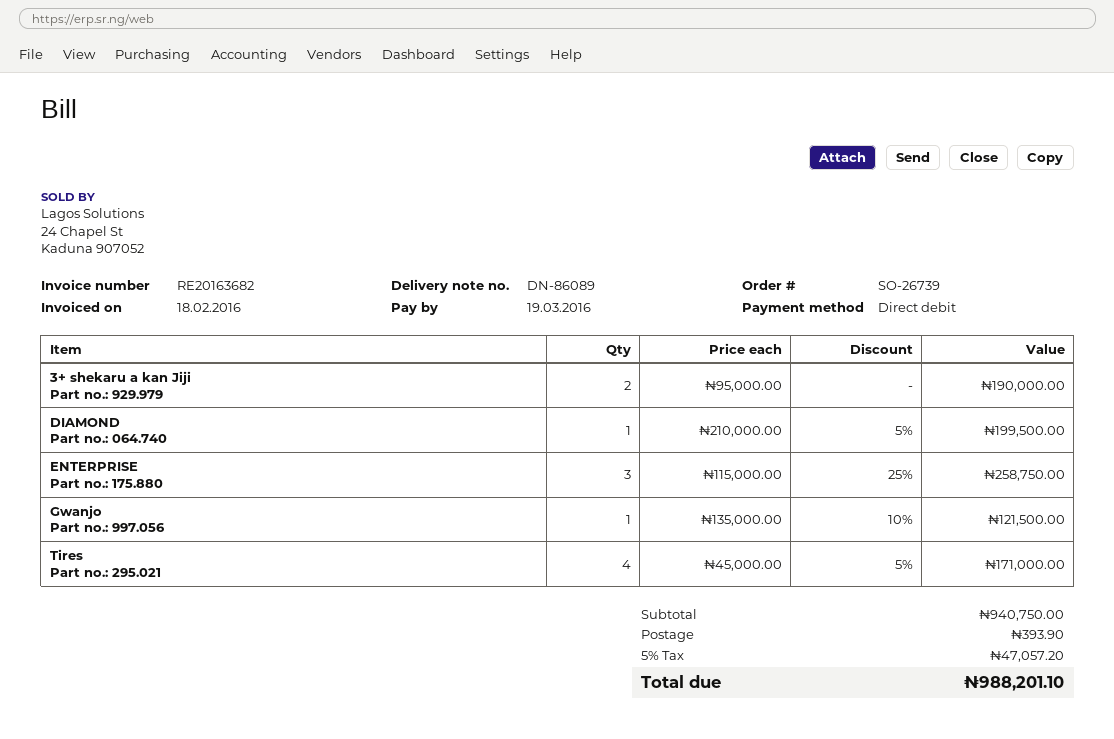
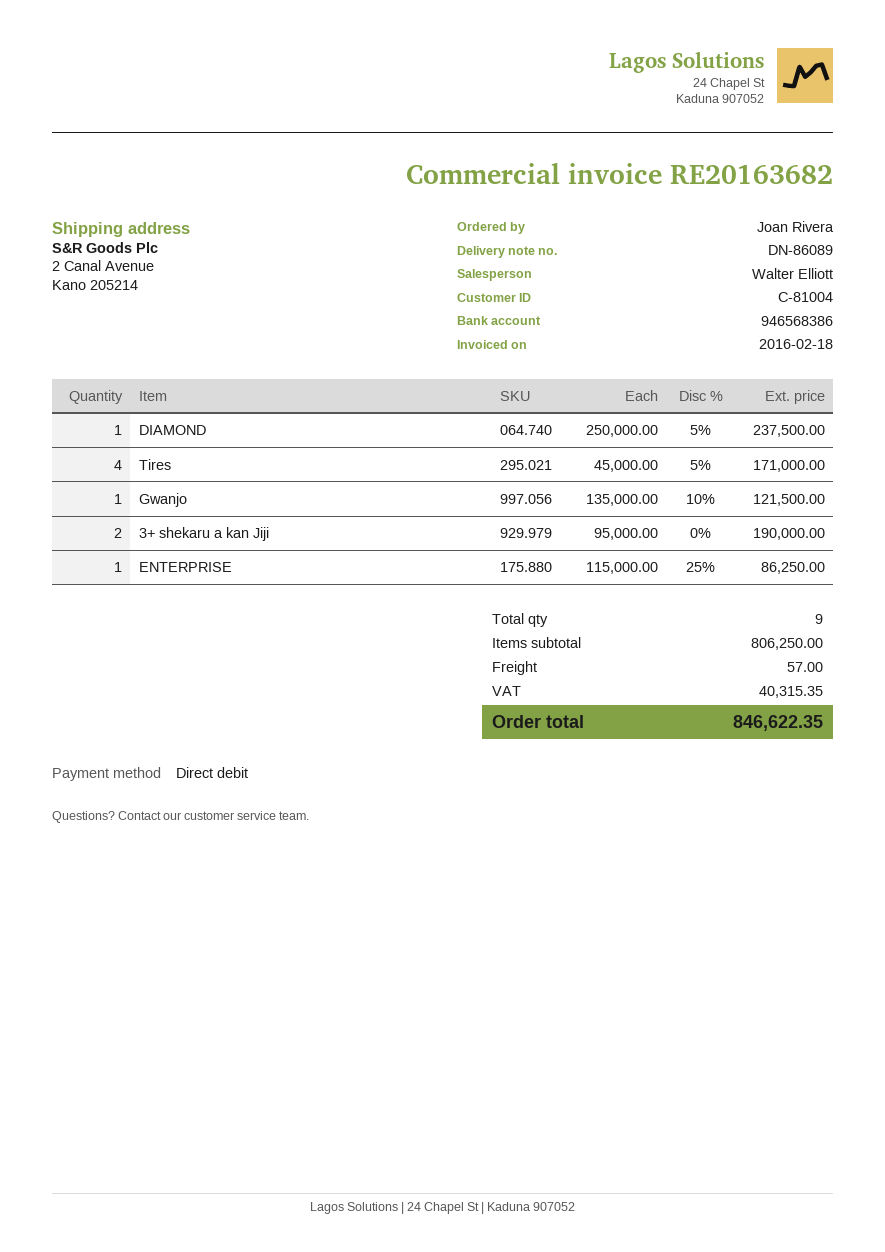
DIAMOND: 1 x 210000.00 - 5% = 199500.00 -> 1 x 250000.00 - 5% = 237500.00
ENTERPRISE: 3 x 115000.00 - 25% = 258750.00 -> 1 x 115000.00 - 25% = 86250.00
subtotal: 940750.00 -> 806250.00
shipping: 393.90 -> 57.00
tax: 47057.20 -> 40315.35
total: 988201.10 -> 846622.35

